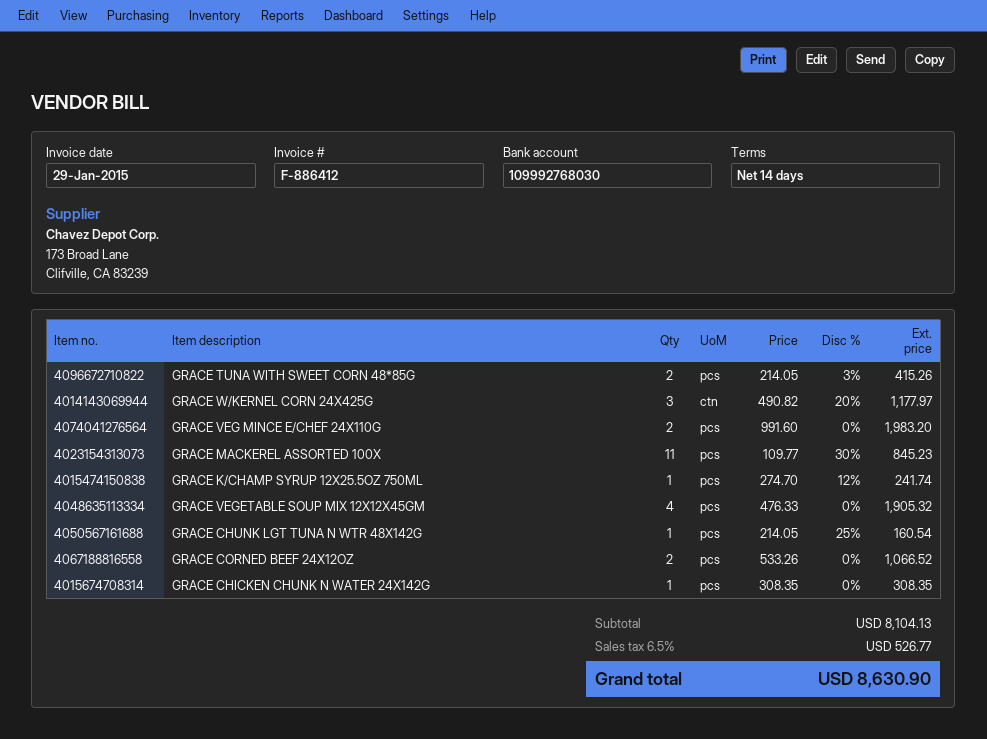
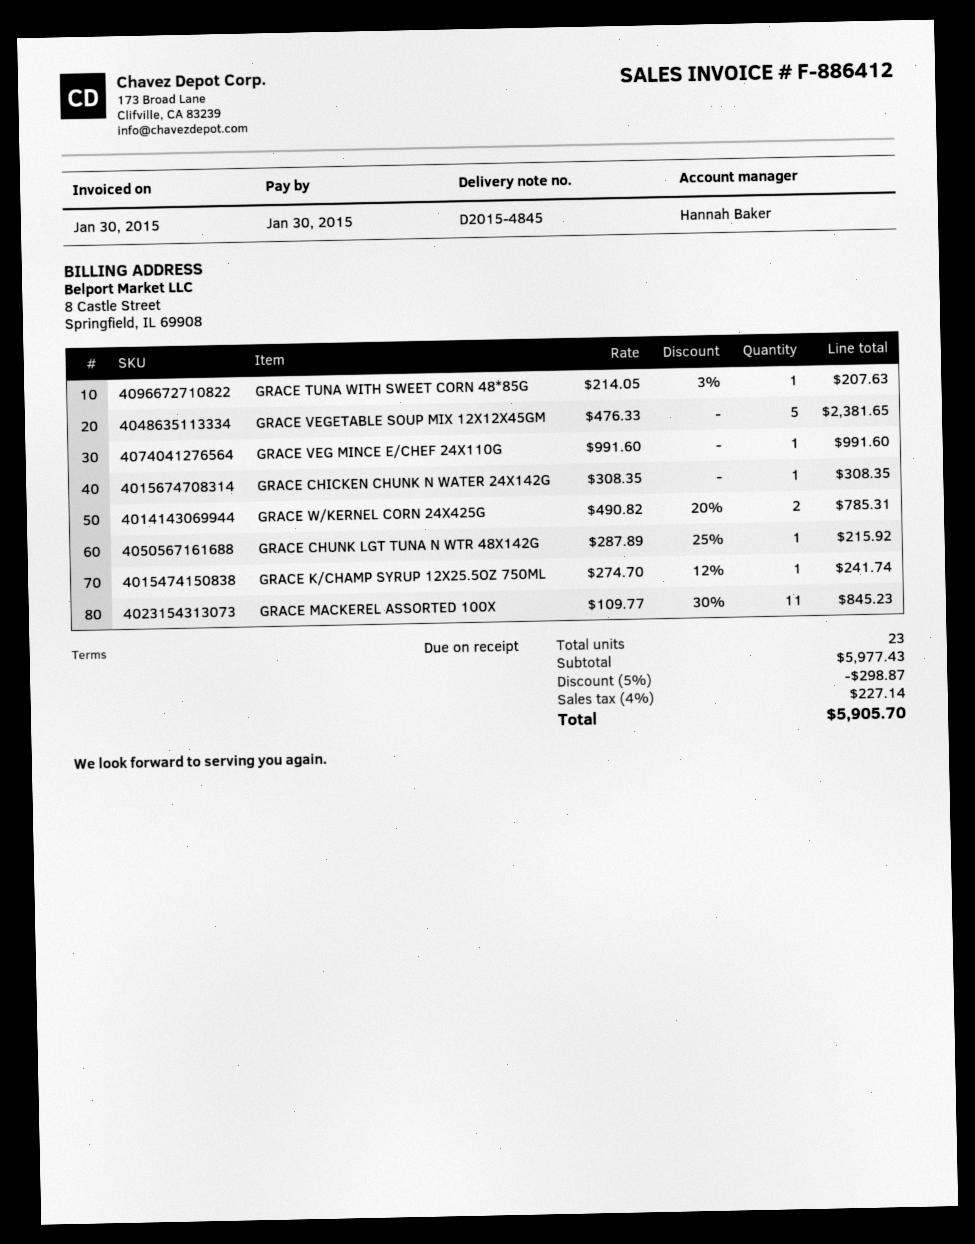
invoice date: 2015-01-29 -> 2015-01-30
payment terms: 14 days -> on receipt
GRACE TUNA WITH SWEET CORN 48*85G: 2 x 214.05 - 3% = 415.26 -> 1 x 214.05 - 3% = 207.63
GRACE W/KERNEL CORN 24X425G: 3 x 490.82 - 20% = 1177.97 -> 2 x 490.82 - 20% = 785.31
GRACE VEG MINCE E/CHEF 24X110G: 2 x 991.60 = 1983.20 -> 1 x 991.60 = 991.60
GRACE VEGETABLE SOUP MIX 12X12X45GM: 4 x 476.33 = 1905.32 -> 5 x 476.33 = 2381.65
GRACE CHUNK LGT TUNA N WTR 48X142G: 1 x 214.05 - 25% = 160.54 -> 1 x 287.89 - 25% = 215.92
GRACE CORNED BEEF 24X12OZ: 2 x 533.26 = 1066.52 -> none
subtotal: 8104.13 -> 5977.43
discount: none -> 5% = 298.87
tax: 6.5% = 526.77 -> 4% = 227.14
total: 8630.90 -> 5905.70

